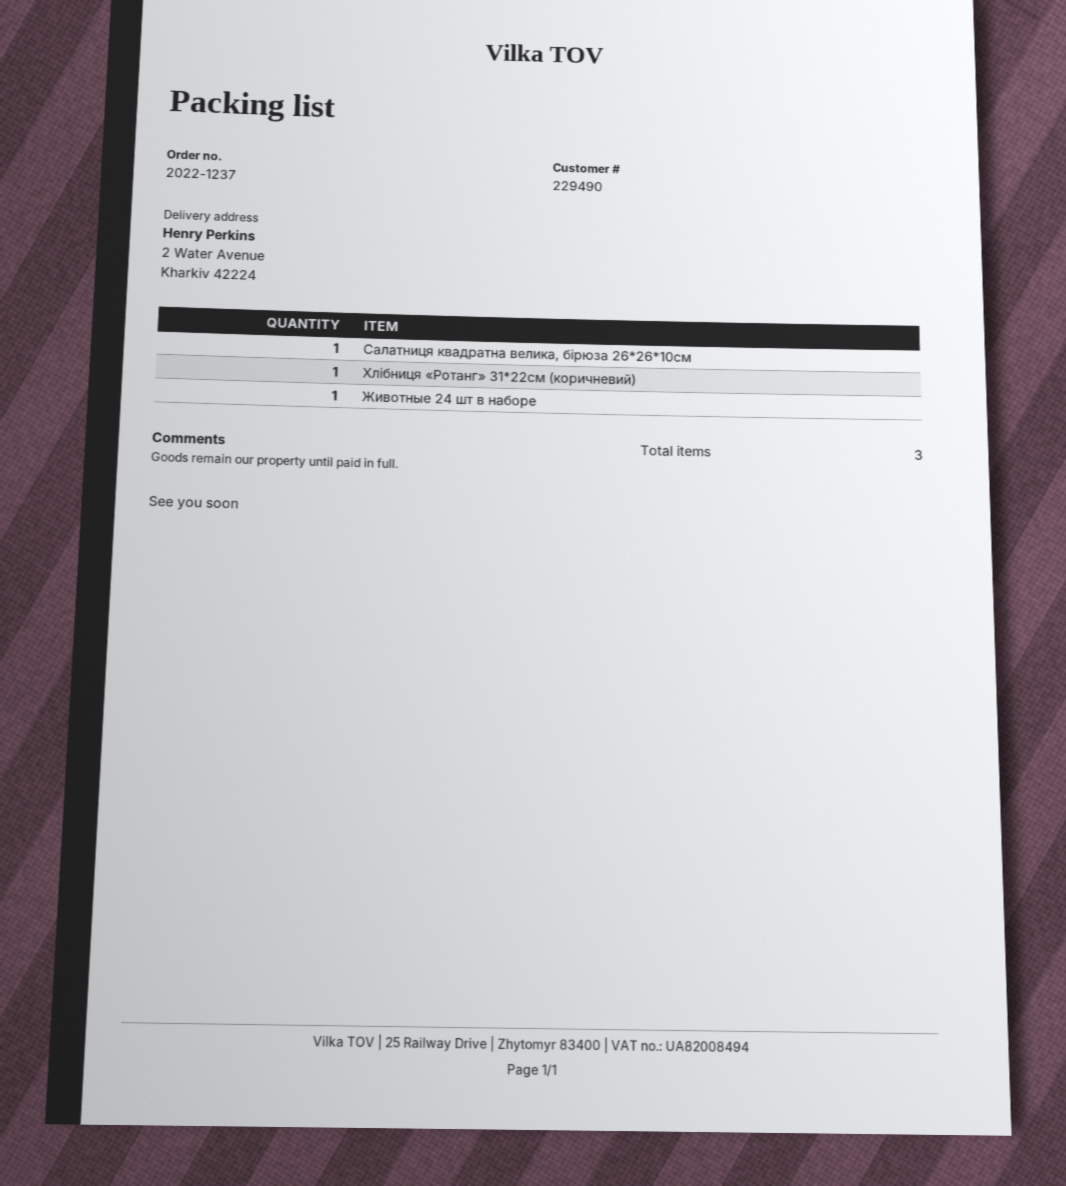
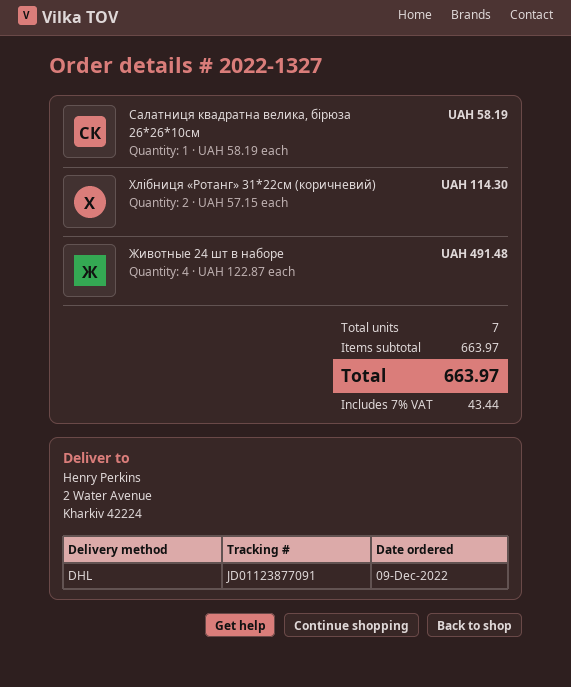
order number: 2022-1237 -> 2022-1327
Хлібниця «Ротанг» 31*22см (коричневий): 1 -> 2
Животные 24 шт в наборе: 1 -> 4
total quantity: 3 -> 7

